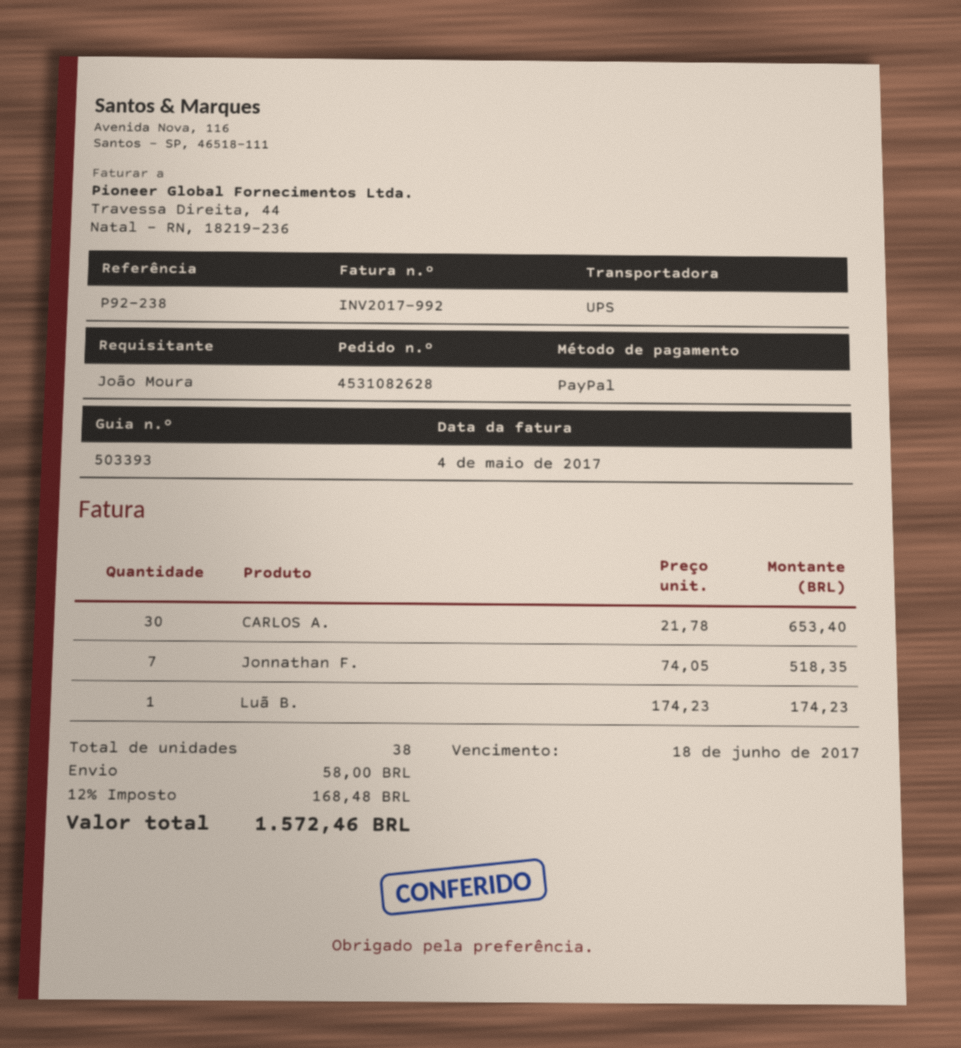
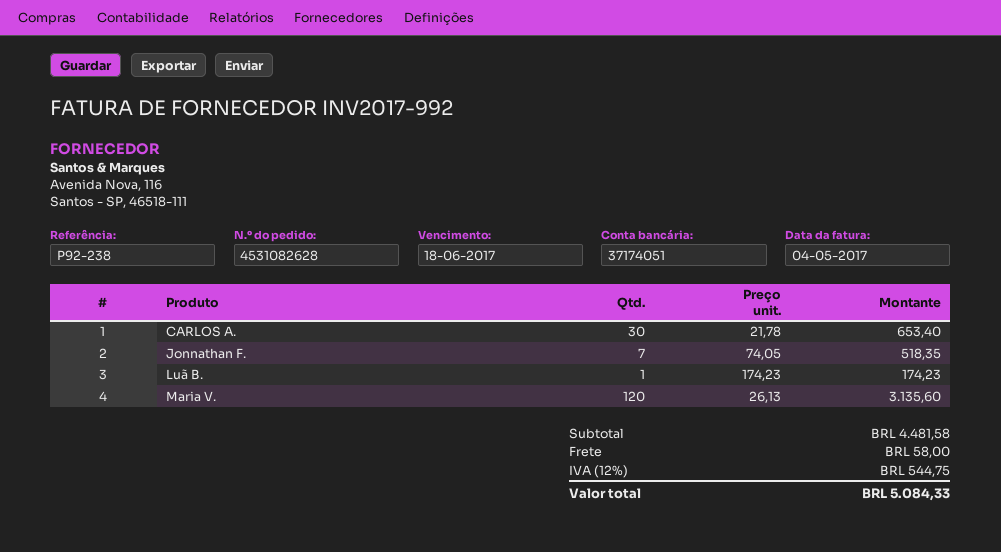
Maria V.: none -> 120 x 26.13 = 3135.60
tax: 12% = 168.48 -> 12% = 544.75
total: 1572.46 -> 5084.33

